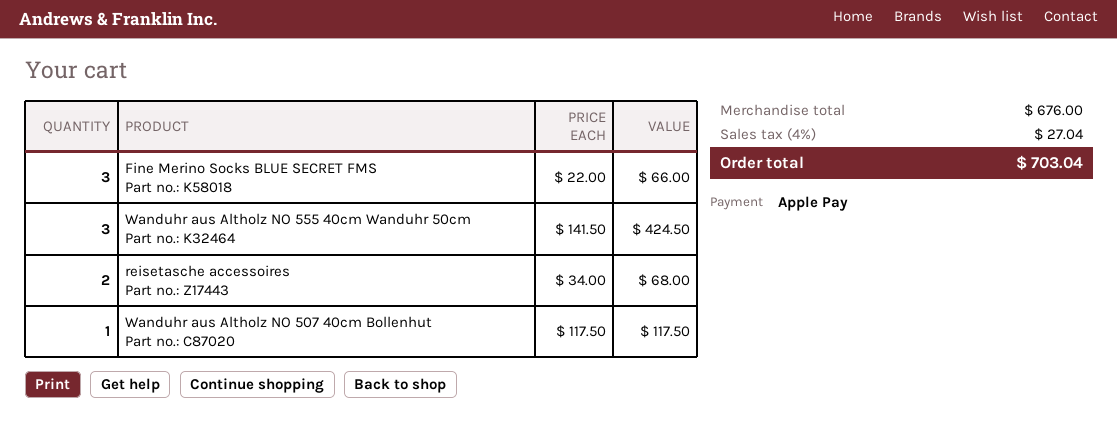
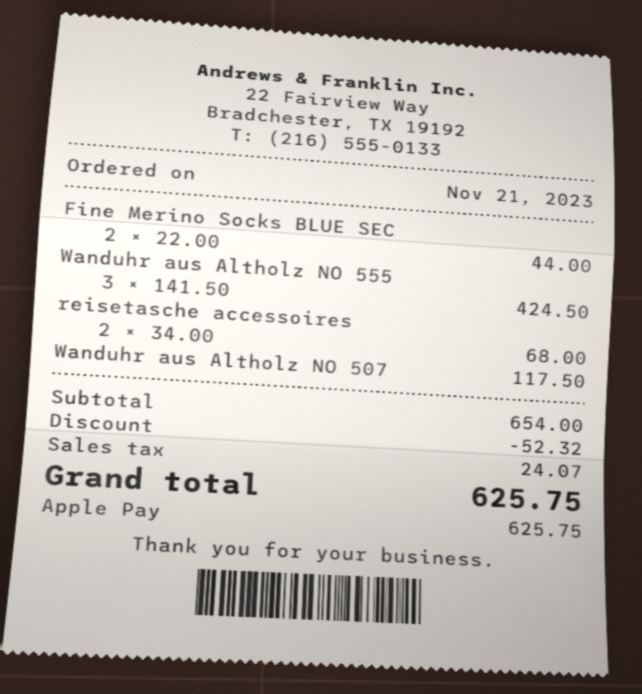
Fine Merino Socks BLUE SECRET FMS: 3 x 22.00 = 66.00 -> 2 x 22.00 = 44.00
subtotal: 676.00 -> 654.00
discount: none -> 52.32
tax: 27.04 -> 24.07
total: 703.04 -> 625.75

